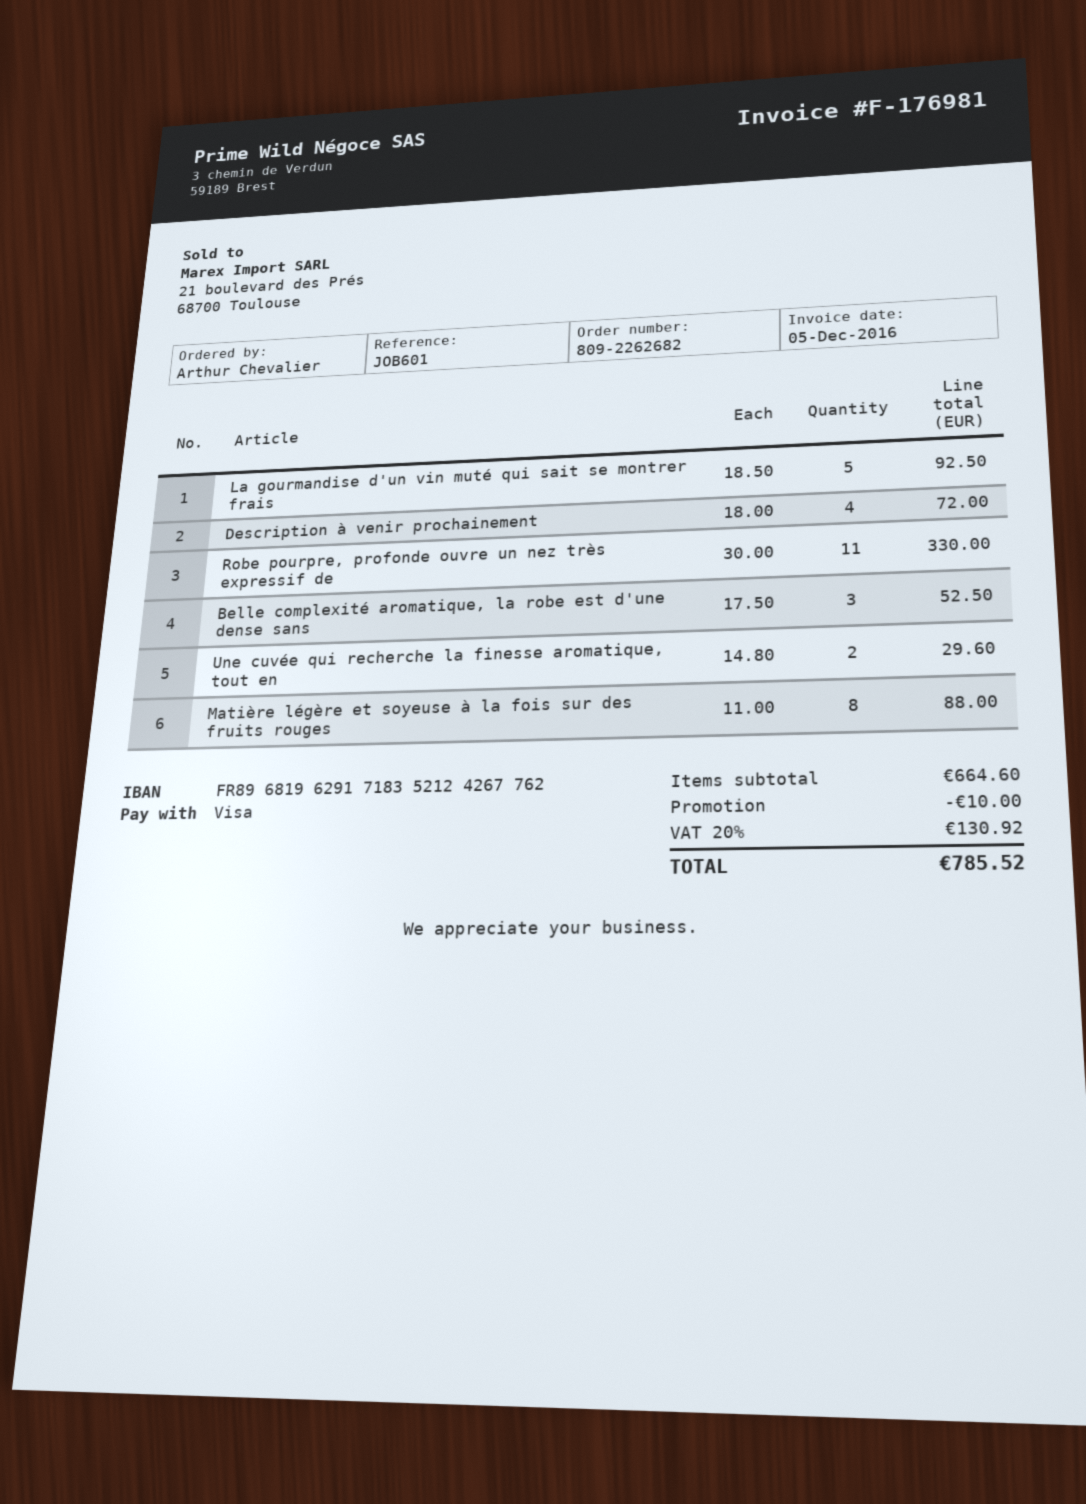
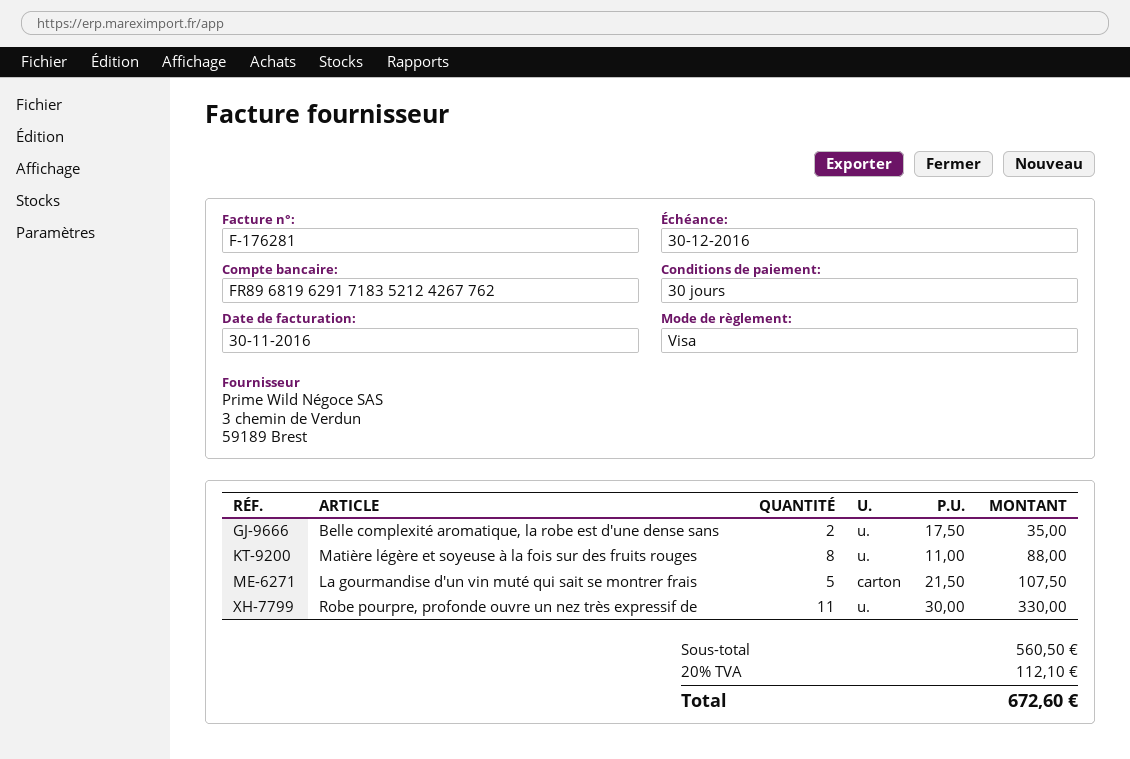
invoice number: F-176981 -> F-176281
invoice date: 2016-12-05 -> 2016-11-30
La gourmandise d'un vin muté qui sait se montrer frais: 5 x 18.50 = 92.50 -> 5 x 21.50 = 107.50
Description à venir prochainement: 4 x 18.00 = 72.00 -> none
Belle complexité aromatique, la robe est d'une dense sans: 3 x 17.50 = 52.50 -> 2 x 17.50 = 35.00
Une cuvée qui recherche la finesse aromatique, tout en: 2 x 14.80 = 29.60 -> none
subtotal: 664.60 -> 560.50
discount: 10.00 -> none
tax: 20% = 130.92 -> 20% = 112.10
total: 785.52 -> 672.60

